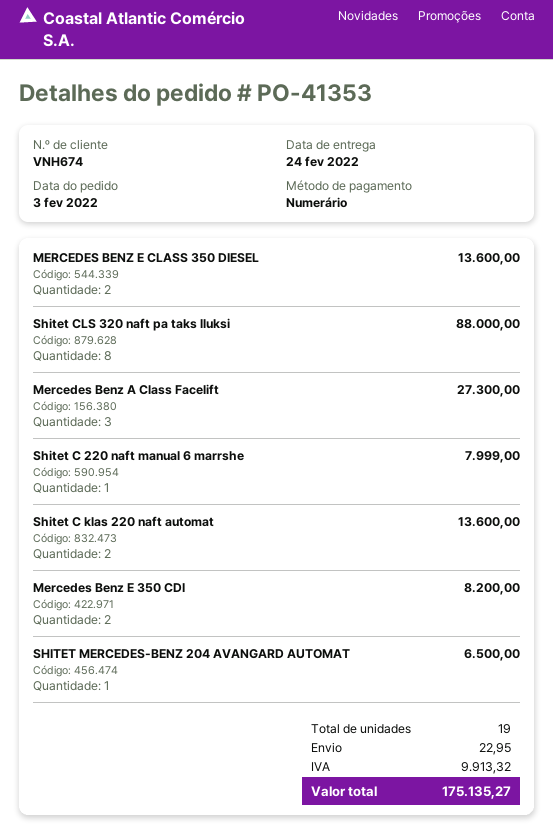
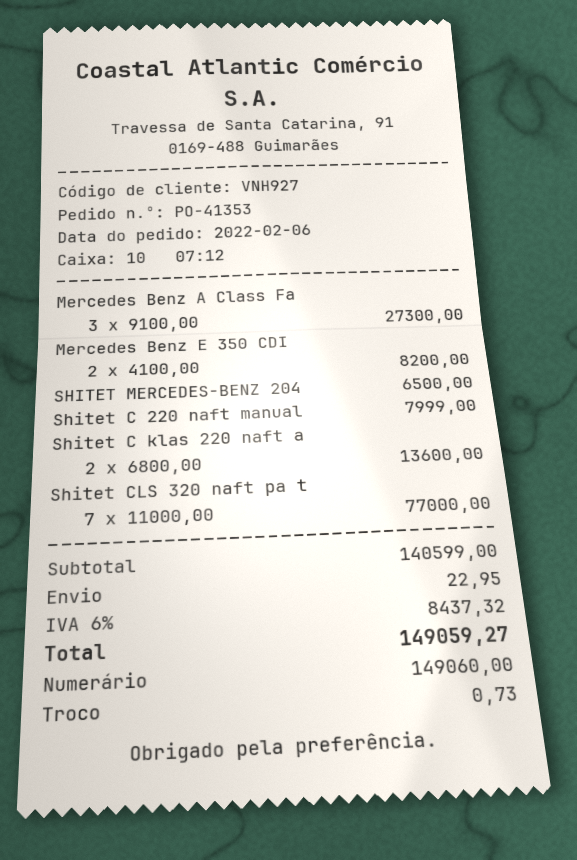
order date: 2022-02-03 -> 2022-02-06
customer number: VNH674 -> VNH927
MERCEDES BENZ E CLASS 350 DIESEL: 2 for 13600.00 -> none
Shitet CLS 320 naft pa taks lluksi: 8 for 88000.00 -> 7 for 77000.00
tax: 9913.32 -> 8437.32
total: 175135.27 -> 149059.27

